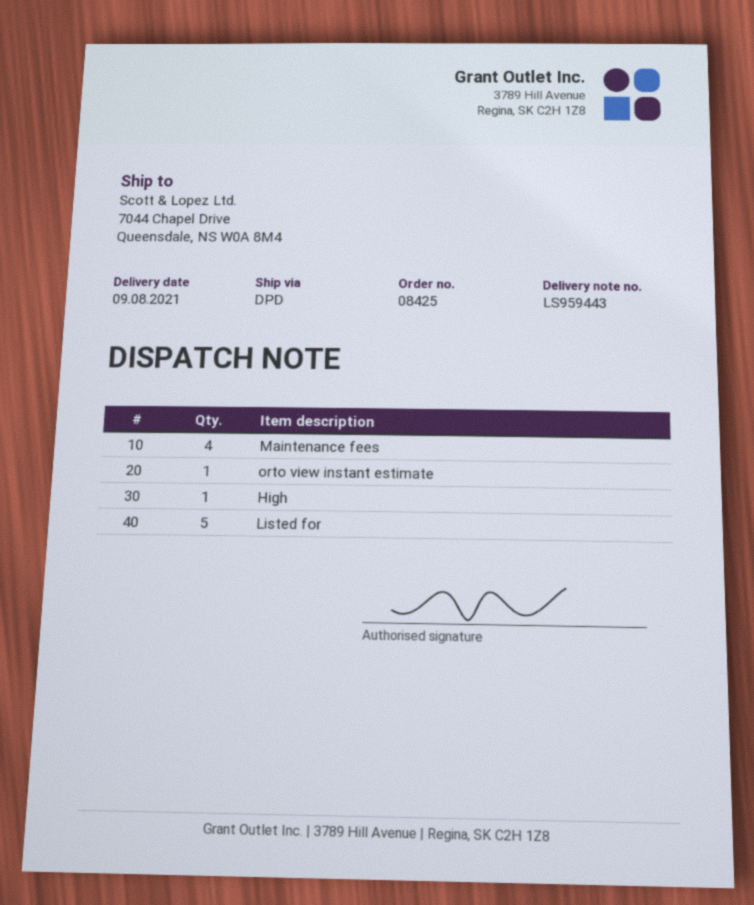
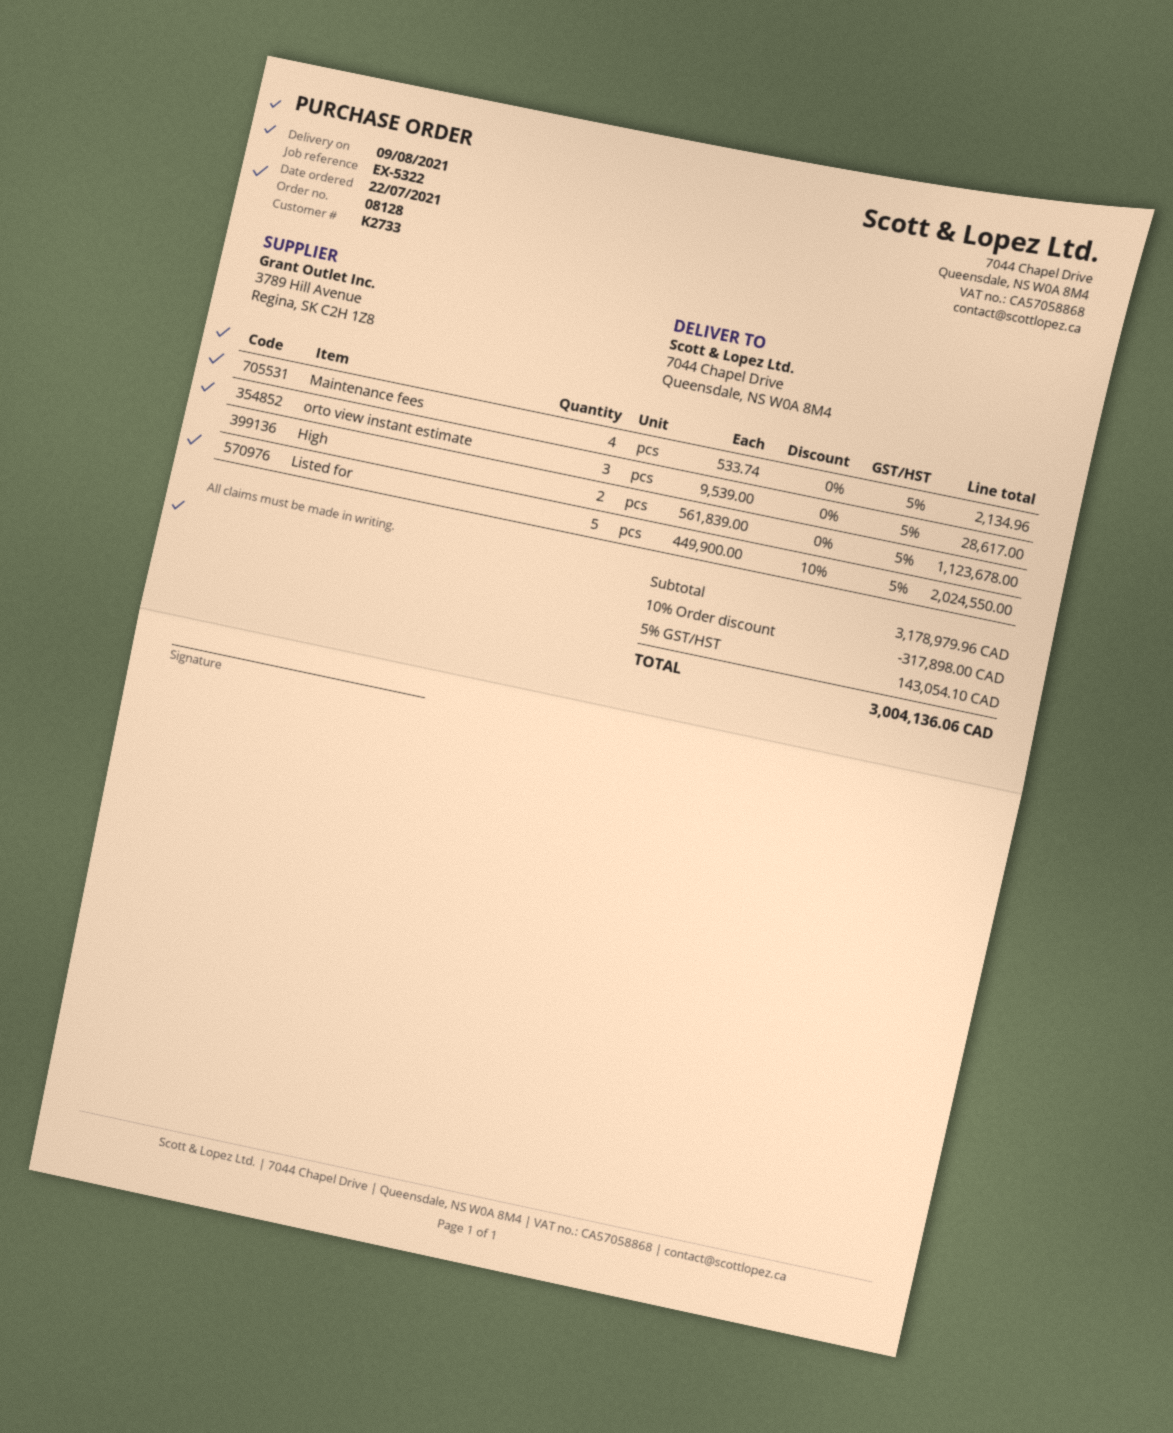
order number: 08425 -> 08128
orto view instant estimate: 1 -> 3
High: 1 -> 2

